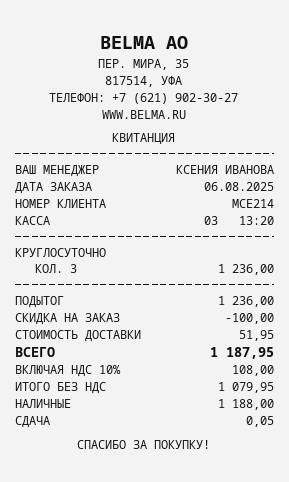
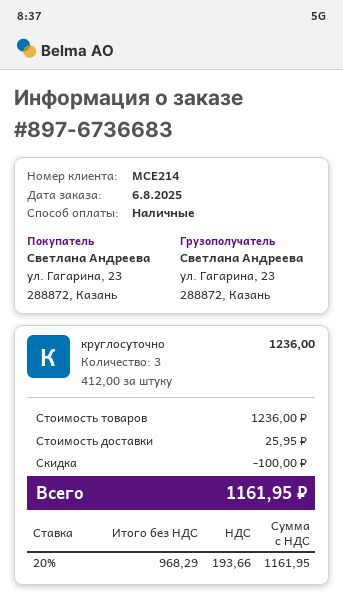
shipping: 51.95 -> 25.95
net: 1079.95 -> 968.29
tax: 10% = 108.00 -> 20% = 193.66
total: 1187.95 -> 1161.95

